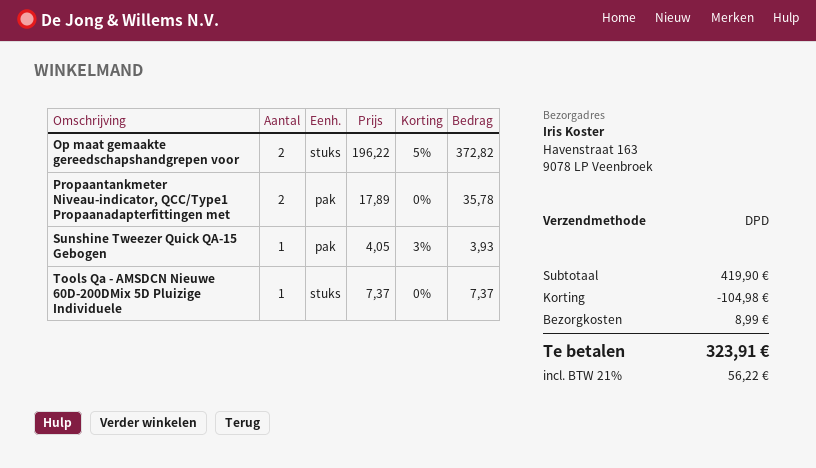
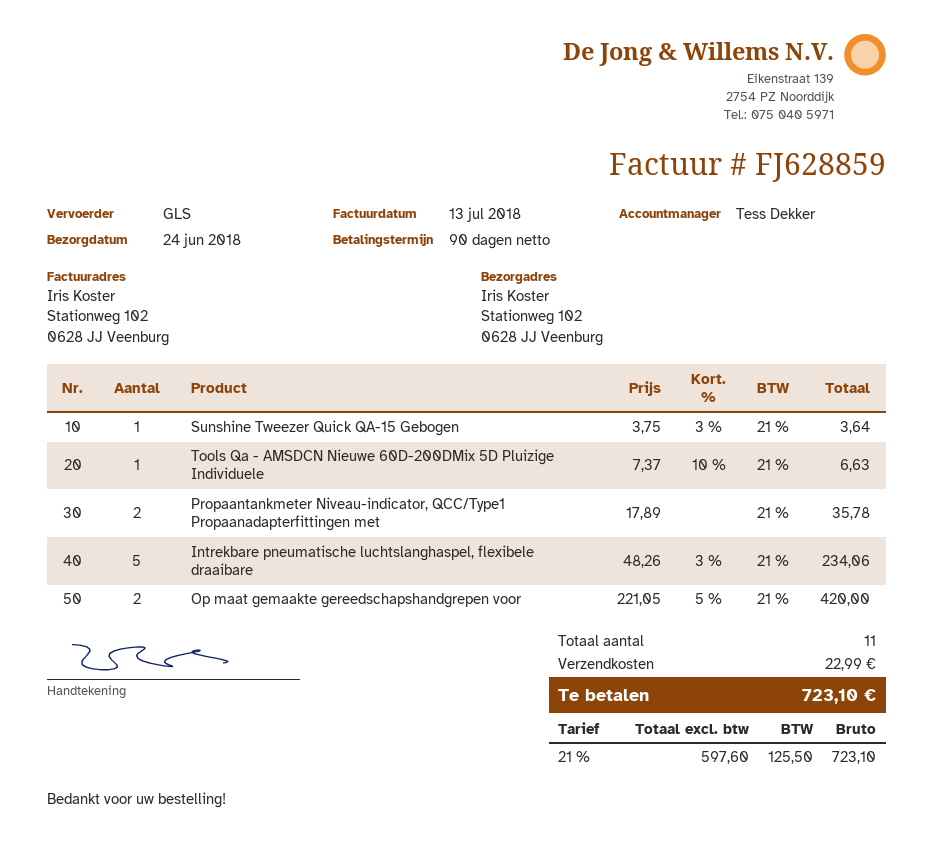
shipping method: DPD -> GLS
ship to: Havenstraat 163, 9078 LP Veenbroek -> Stationweg 102, 0628 JJ Veenburg
Op maat gemaakte gereedschapshandgrepen voor: 2 x 196.22 - 5% = 372.82 -> 2 x 221.05 - 5% = 420.00
Sunshine Tweezer Quick QA-15 Gebogen: 1 x 4.05 - 3% = 3.93 -> 1 x 3.75 - 3% = 3.64
Tools Qa - AMSDCN Nieuwe 60D-200DMix 5D Pluizige Individuele: 1 x 7.37 = 7.37 -> 1 x 7.37 - 10% = 6.63
Intrekbare pneumatische luchtslanghaspel, flexibele draaibare: none -> 5 x 48.26 - 3% = 234.06
discount: 104.98 -> none
shipping: 8.99 -> 22.99
tax: 21% = 56.22 -> 21% = 125.50
total: 323.91 -> 723.10

